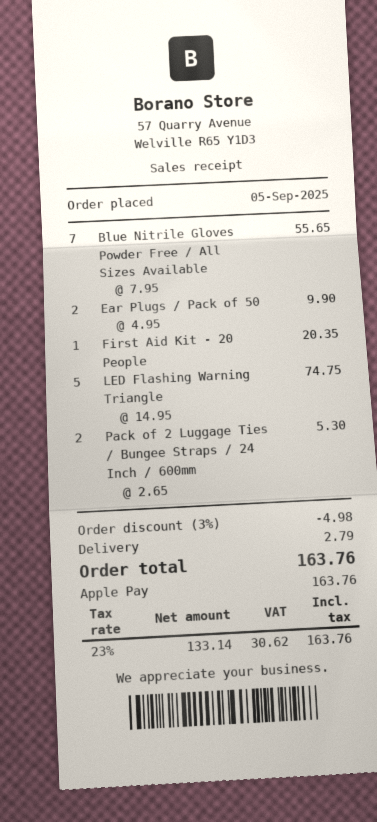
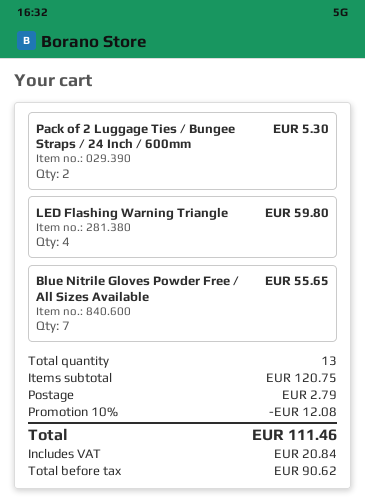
Ear Plugs / Pack of 50: 2 for 9.90 -> none
First Aid Kit - 20 People: 1 for 20.35 -> none
LED Flashing Warning Triangle: 5 for 74.75 -> 4 for 59.80
discount: 3% = 4.98 -> 10% = 12.08
net: 133.14 -> 90.62
tax: 30.62 -> 20.84
total: 163.76 -> 111.46

